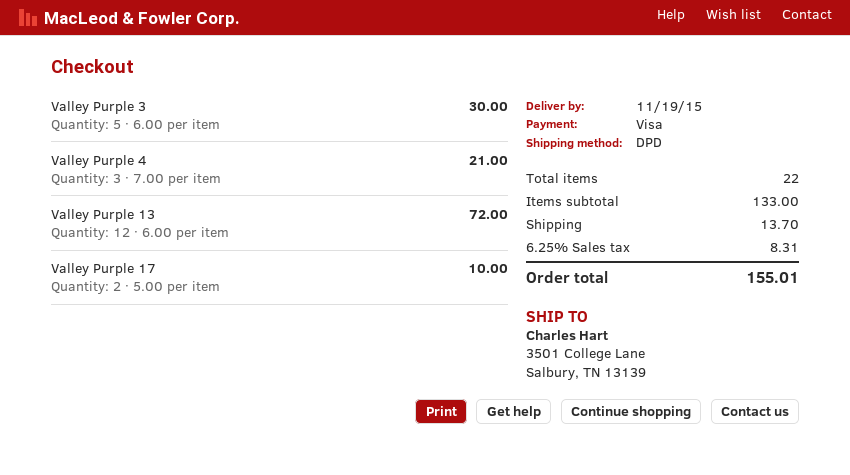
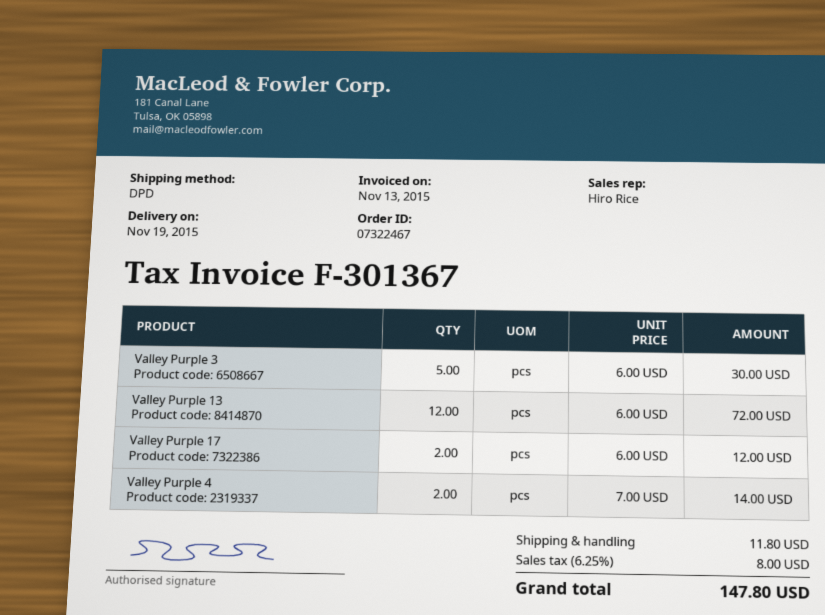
Valley Purple 4: 3 x 7.00 = 21.00 -> 2 x 7.00 = 14.00
Valley Purple 17: 2 x 5.00 = 10.00 -> 2 x 6.00 = 12.00
shipping: 13.70 -> 11.80
tax: 6.25% = 8.31 -> 6.25% = 8.00
total: 155.01 -> 147.80

